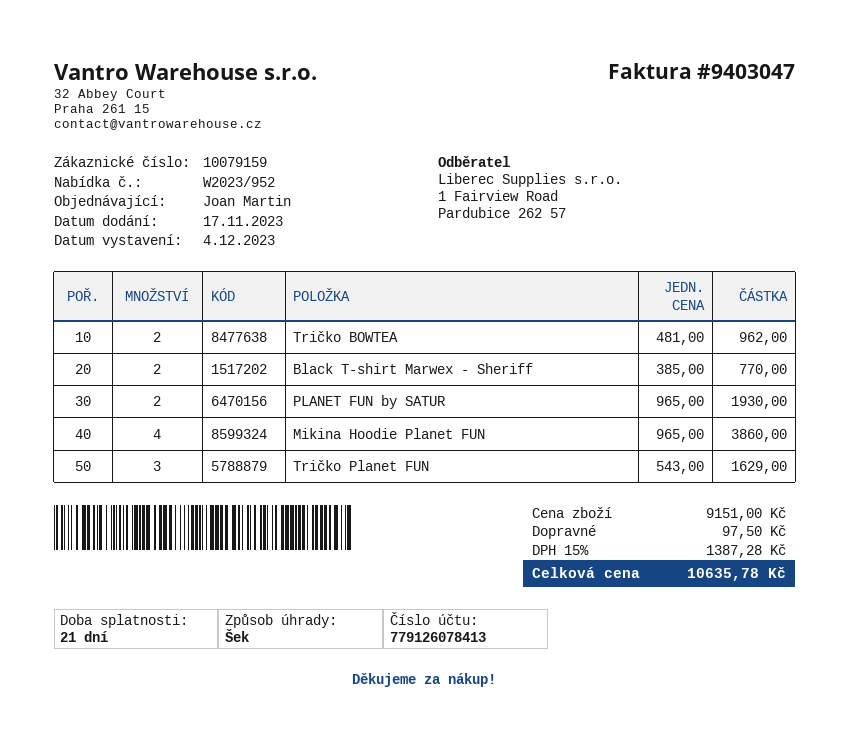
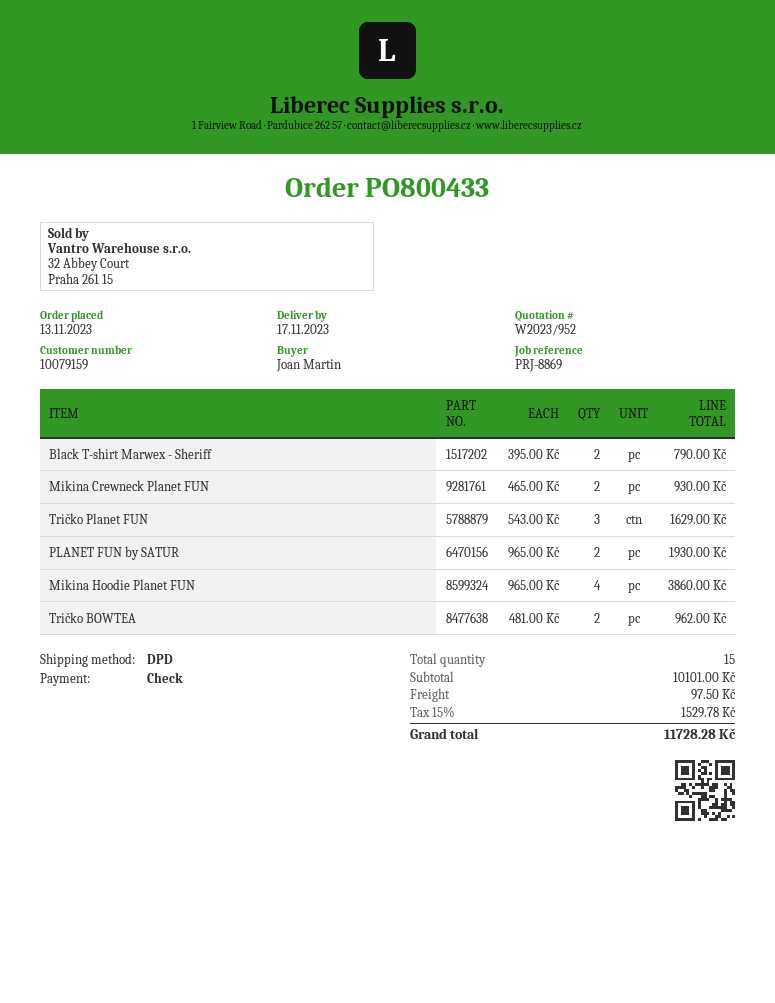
Black T-shirt Marwex - Sheriff: 2 x 385.00 = 770.00 -> 2 x 395.00 = 790.00
Mikina Crewneck Planet FUN: none -> 2 x 465.00 = 930.00
subtotal: 9151.00 -> 10101.00
tax: 15% = 1387.28 -> 15% = 1529.78
total: 10635.78 -> 11728.28

